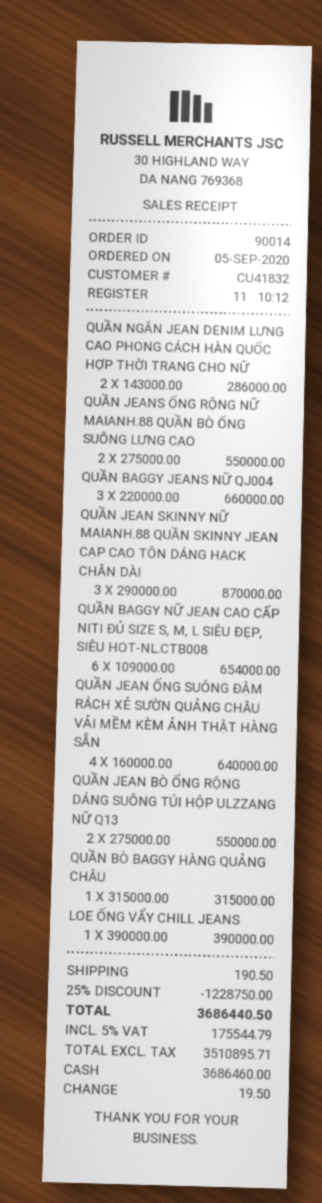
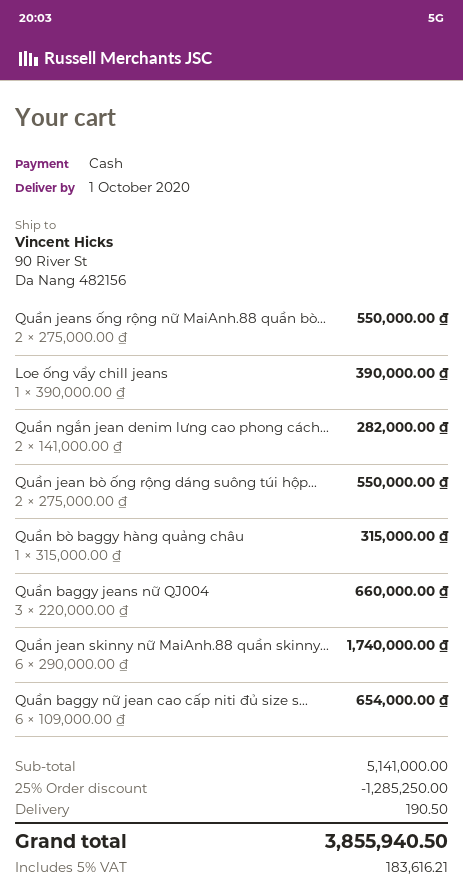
QUẦN NGẮN JEAN DENIM LƯNG CAO PHONG CÁCH HÀN QUỐC HỢP THỜI TRANG CHO NỮ: 2 x 143000.00 = 286000.00 -> 2 x 141000.00 = 282000.00
QUẦN JEAN SKINNY NỮ MAIANH.88 QUẦN SKINNY JEAN CẠP CAO TÔN DÁNG HACK CHÂN DÀI: 3 x 290000.00 = 870000.00 -> 6 x 290000.00 = 1740000.00
QUẦN JEAN ỐNG SUÔNG ĐẬM RÁCH XẺ SƯỜN QUẢNG CHÂU VẢI MỀM KÈM ẢNH THẬT HÀNG SẴN: 4 x 160000.00 = 640000.00 -> none
discount: 25% = 1228750.00 -> 25% = 1285250.00
tax: 5% = 175544.79 -> 5% = 183616.21
total: 3686440.50 -> 3855940.50

